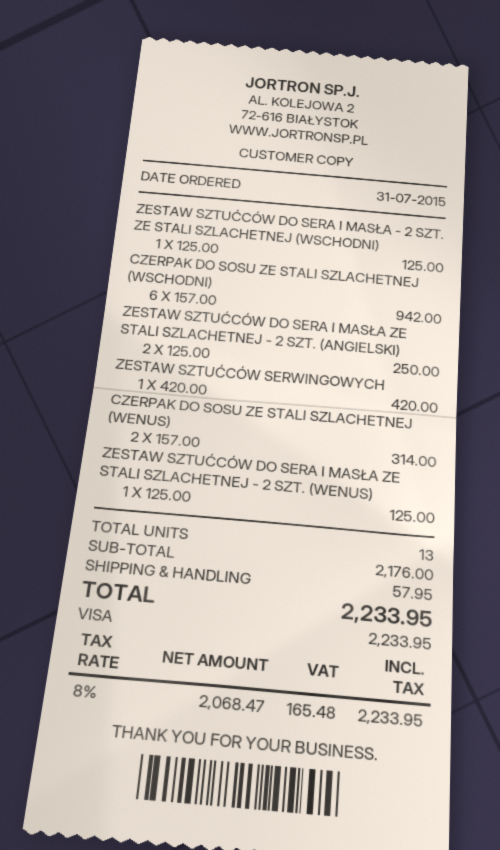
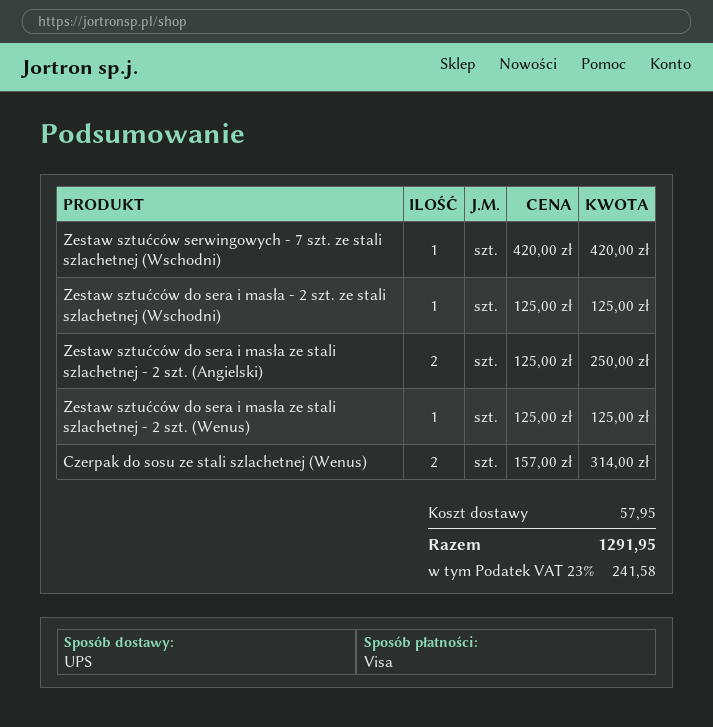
CZERPAK DO SOSU ZE STALI SZLACHETNEJ (WSCHODNI): 6 x 157.00 = 942.00 -> none
tax: 8% = 165.48 -> 23% = 241.58
total: 2233.95 -> 1291.95

